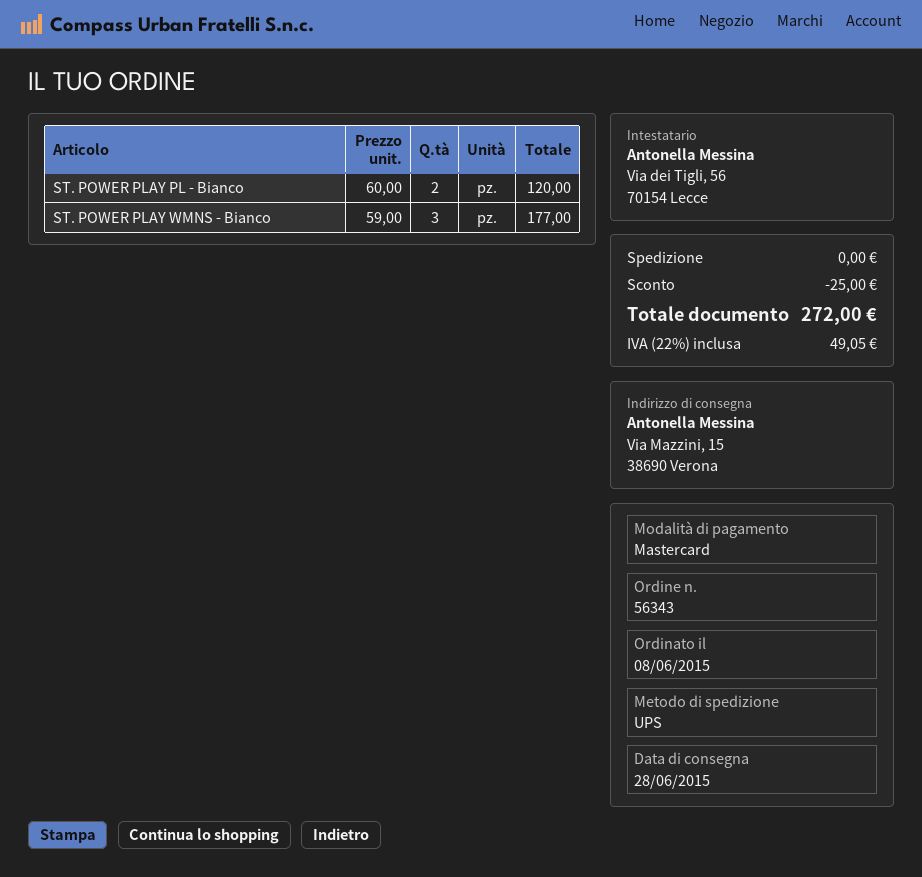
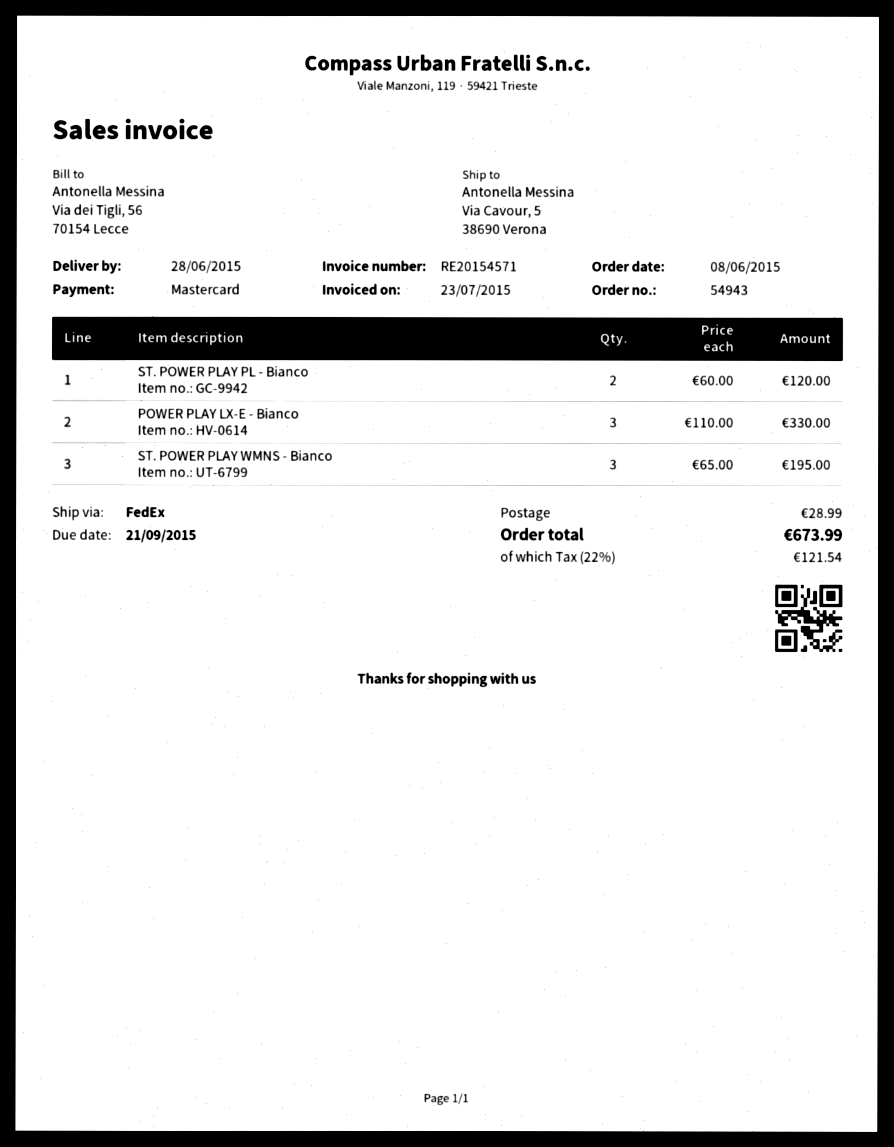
order number: 56343 -> 54943
shipping method: UPS -> FedEx
ship to: Via Mazzini, 15, 38690 Verona -> Via Cavour, 5, 38690 Verona
ST. POWER PLAY WMNS - Bianco: 3 x 59.00 = 177.00 -> 3 x 65.00 = 195.00
POWER PLAY LX-E - Bianco: none -> 3 x 110.00 = 330.00
discount: 25.00 -> none
shipping: 0.00 -> 28.99
tax: 22% = 49.05 -> 22% = 121.54
total: 272.00 -> 673.99

